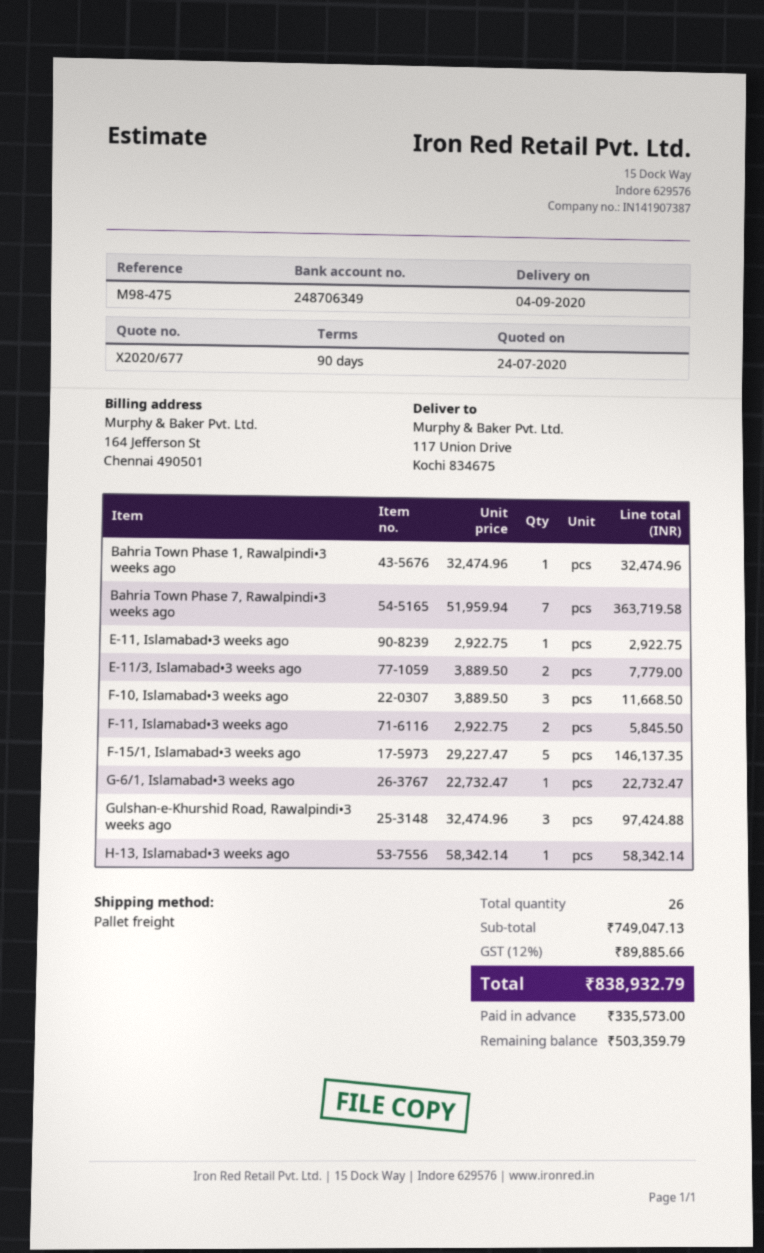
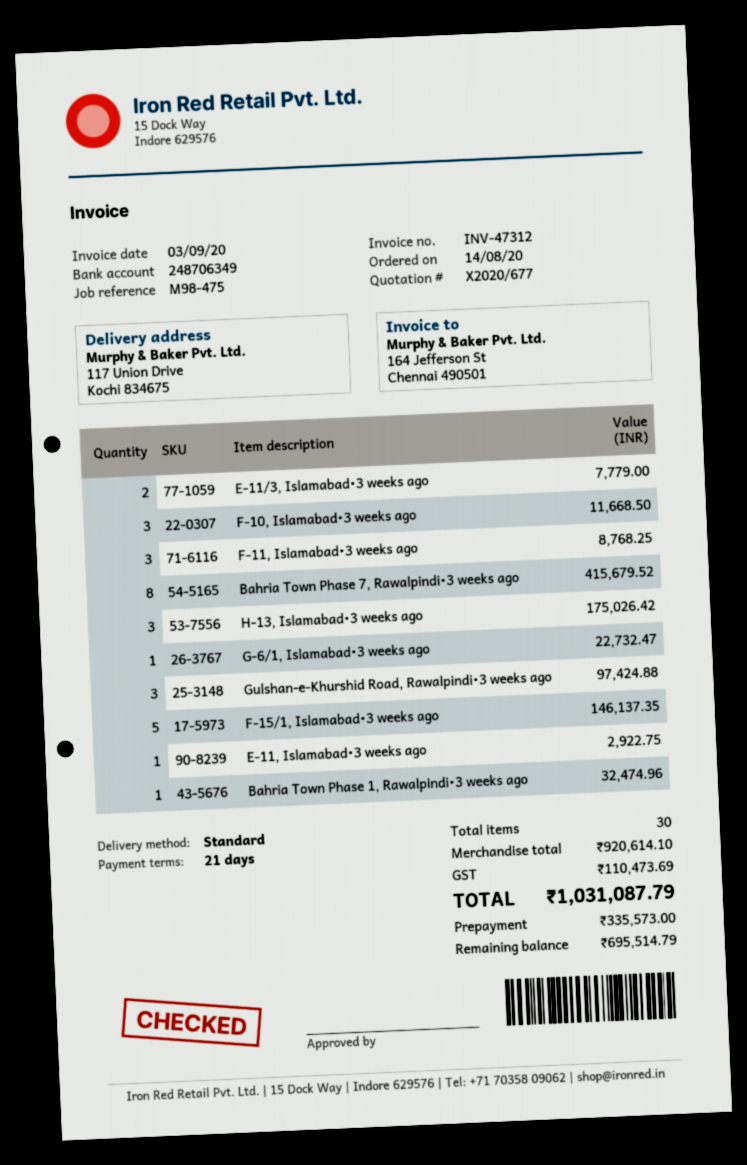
payment terms: 90 days -> 21 days
shipping method: pallet freight -> standard
Bahria Town Phase 7, Rawalpindi•3 weeks ago: 7 for 363719.58 -> 8 for 415679.52
F-11, Islamabad•3 weeks ago: 2 for 5845.50 -> 3 for 8768.25
H-13, Islamabad•3 weeks ago: 1 for 58342.14 -> 3 for 175026.42
total quantity: 26 -> 30
subtotal: 749047.13 -> 920614.10
tax: 89885.66 -> 110473.69
total: 838932.79 -> 1031087.79
balance: 503359.79 -> 695514.79

